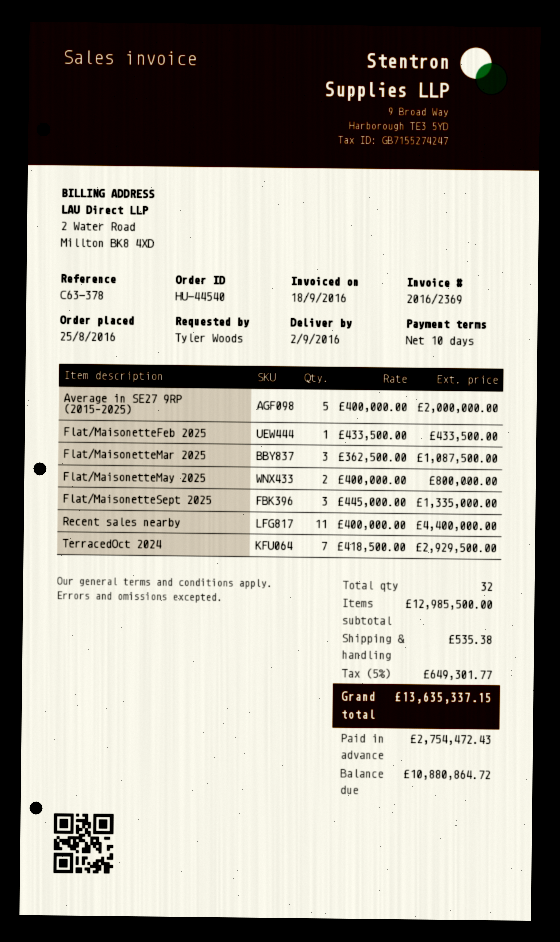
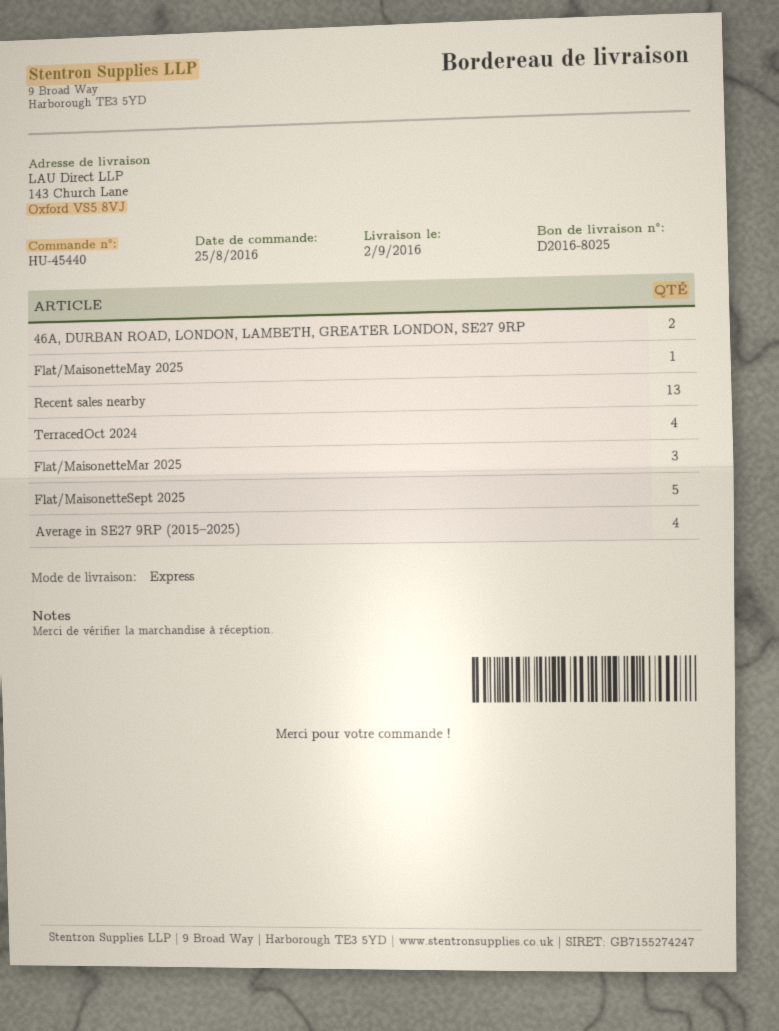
order number: HU-44540 -> HU-45440
Average in SE27 9RP (2015–2025): 5 -> 4
Flat/MaisonetteFeb 2025: 1 -> none
Flat/MaisonetteMay 2025: 2 -> 1
Flat/MaisonetteSept 2025: 3 -> 5
Recent sales nearby: 11 -> 13
TerracedOct 2024: 7 -> 4
46A, DURBAN ROAD, LONDON, LAMBETH, GREATER LONDON, SE27 9RP: none -> 2

